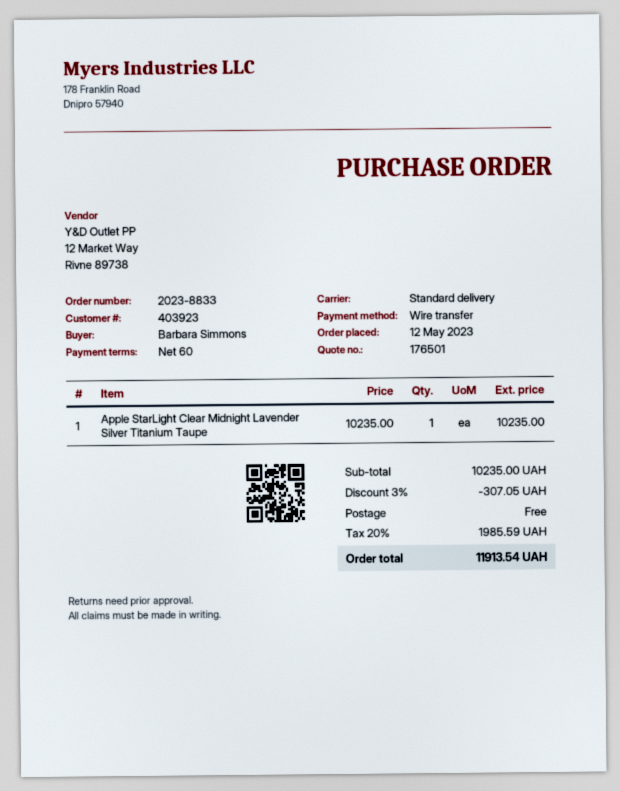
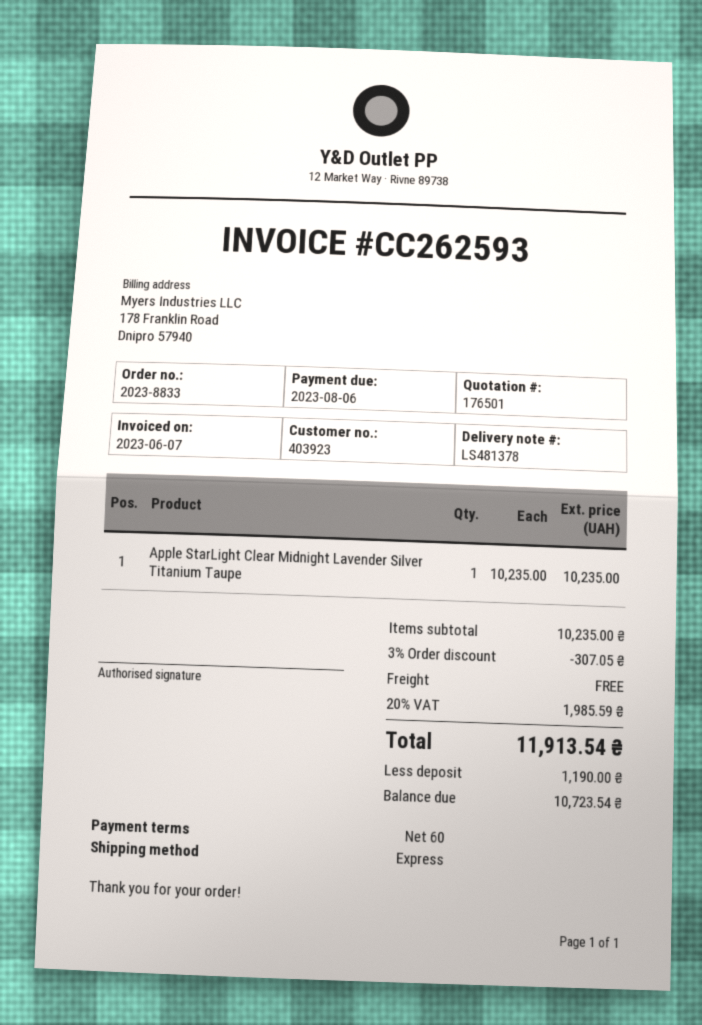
shipping method: standard -> express

